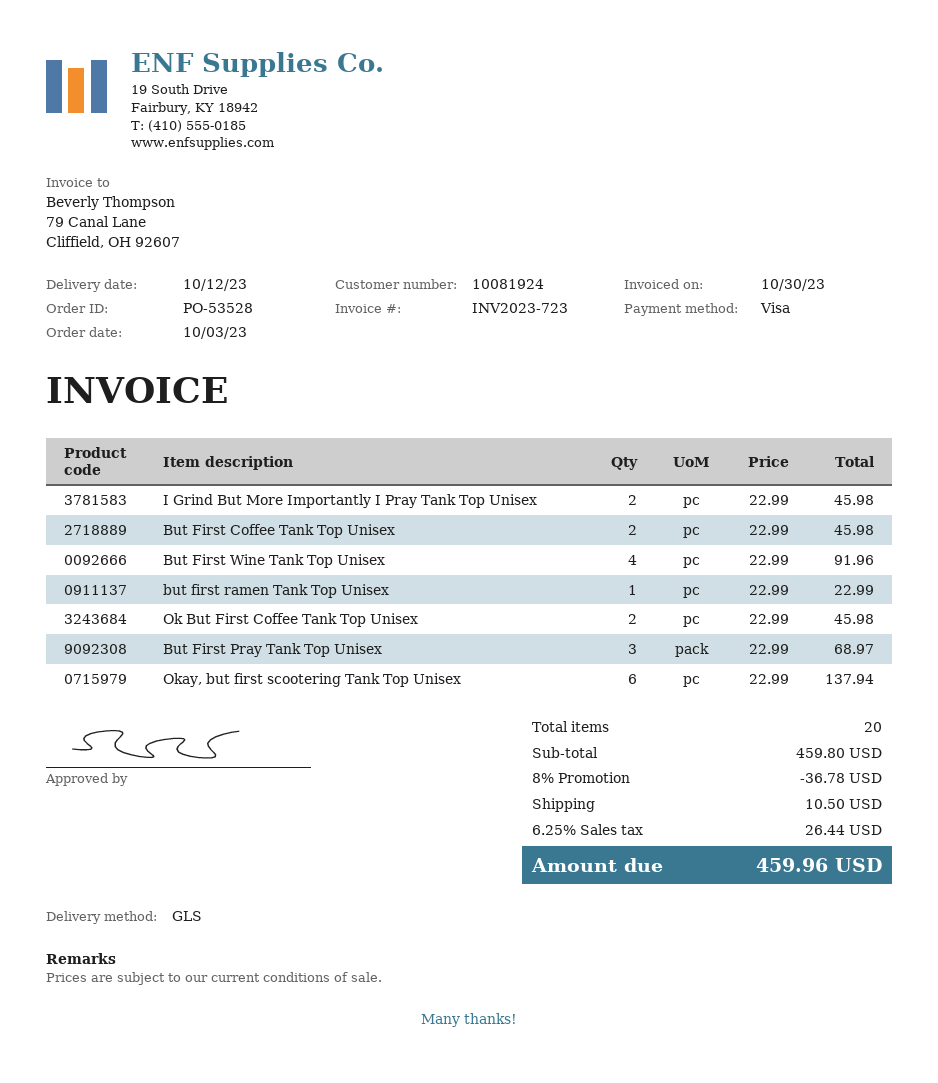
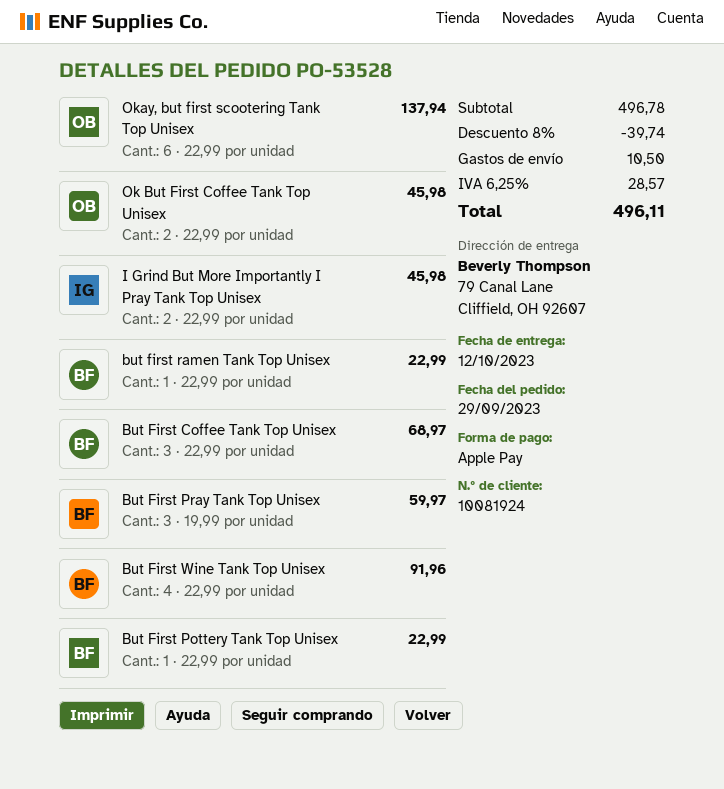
order date: 2023-10-03 -> 2023-09-29
payment method: Visa -> Apple Pay
But First Coffee Tank Top Unisex: 2 x 22.99 = 45.98 -> 3 x 22.99 = 68.97
But First Pray Tank Top Unisex: 3 x 22.99 = 68.97 -> 3 x 19.99 = 59.97
But First Pottery Tank Top Unisex: none -> 1 x 22.99 = 22.99
subtotal: 459.80 -> 496.78
discount: 8% = 36.78 -> 8% = 39.74
tax: 6.25% = 26.44 -> 6.25% = 28.57
total: 459.96 -> 496.11

